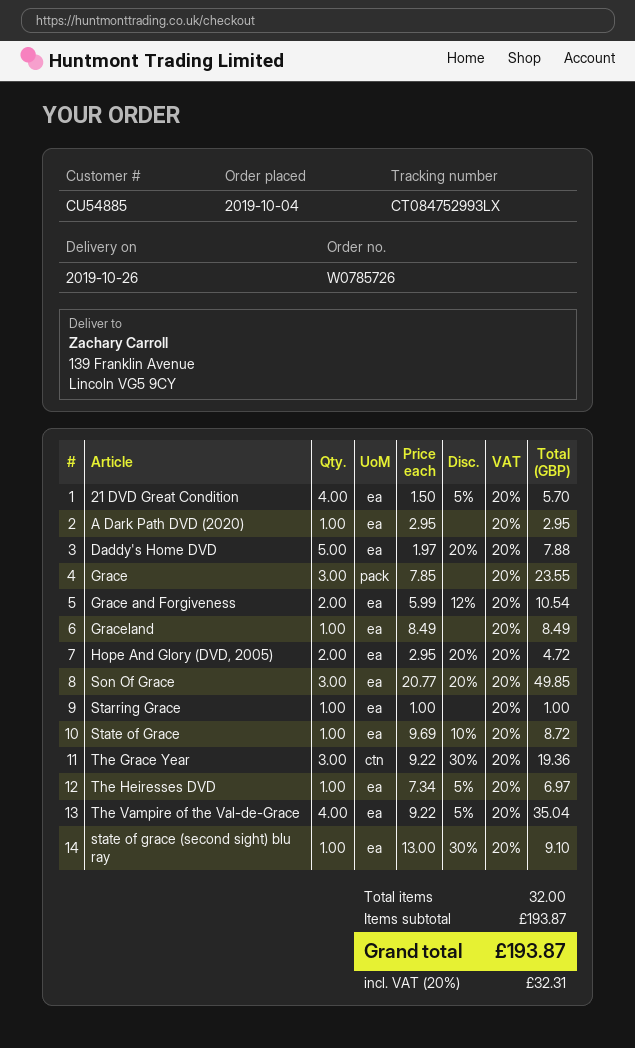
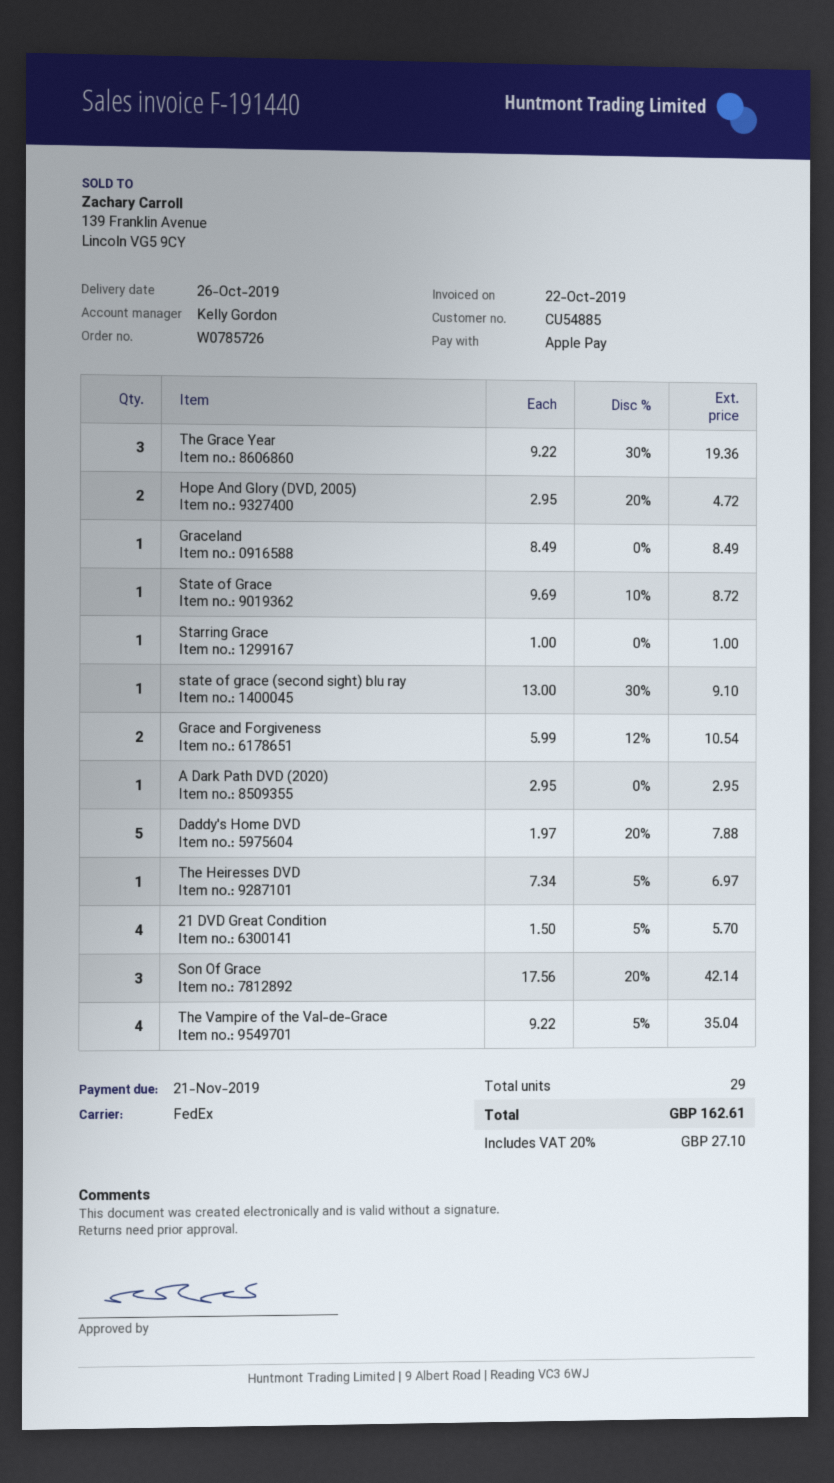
Grace: 3 x 7.85 = 23.55 -> none
Son Of Grace: 3 x 20.77 - 20% = 49.85 -> 3 x 17.56 - 20% = 42.14
total quantity: 32 -> 29
tax: 20% = 32.31 -> 20% = 27.10
total: 193.87 -> 162.61

